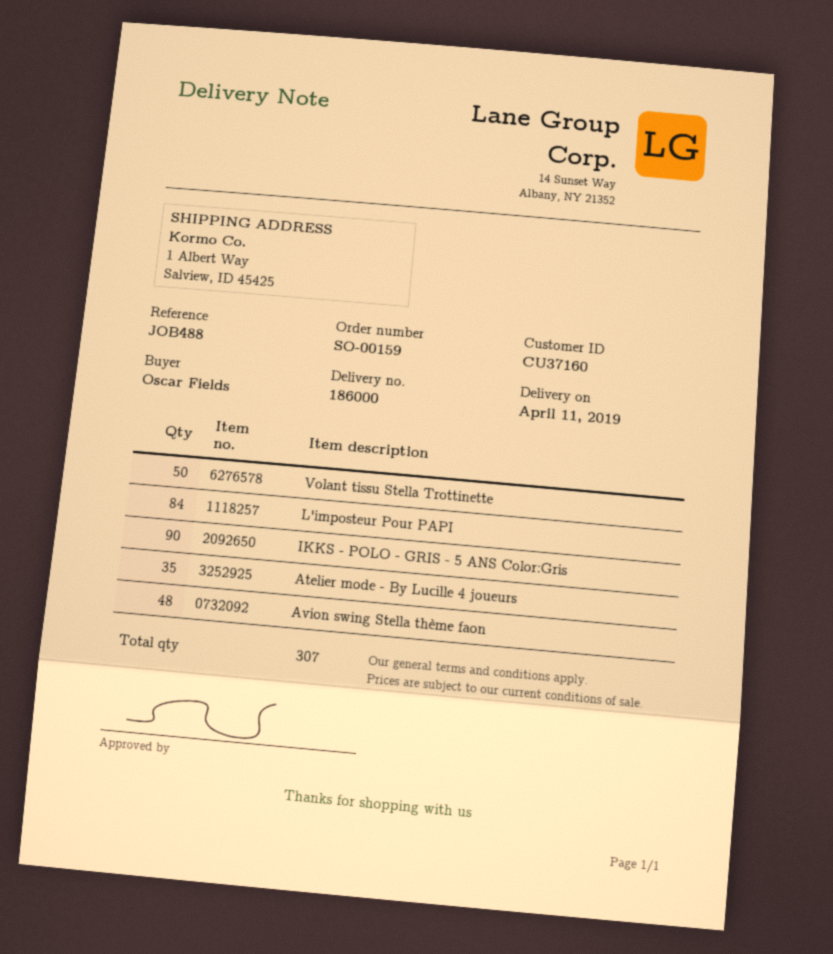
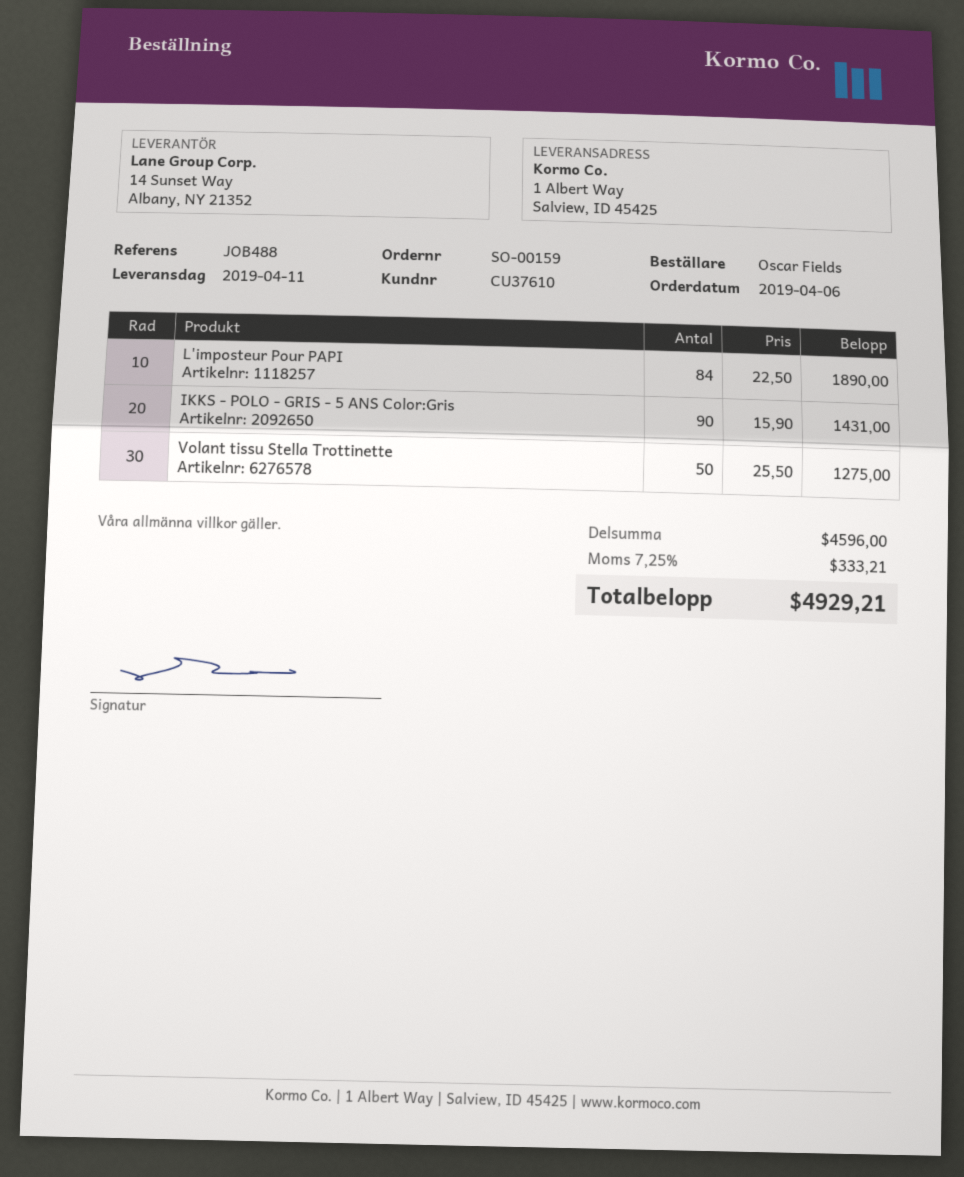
customer number: CU37160 -> CU37610
Atelier mode - By Lucille 4 joueurs: 35 -> none
Avion swing Stella thème faon: 48 -> none

